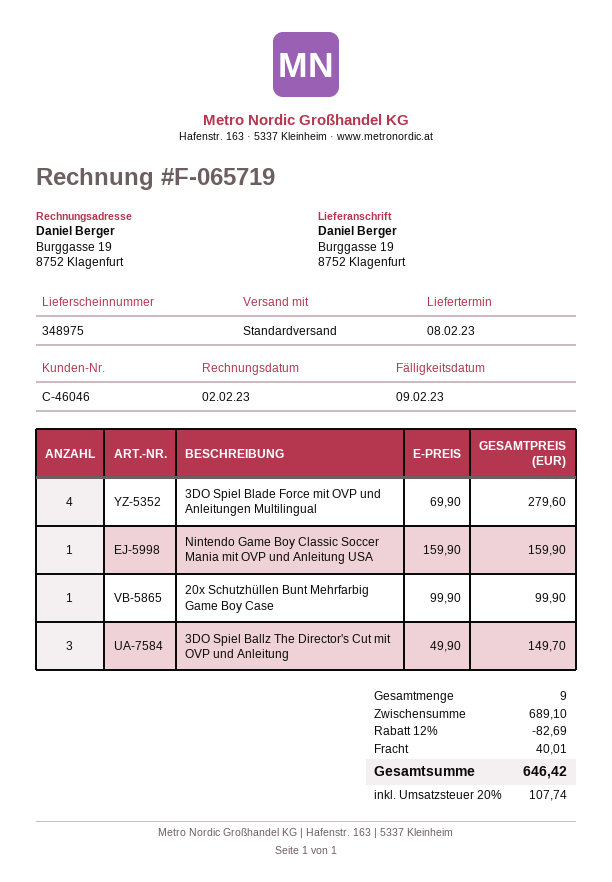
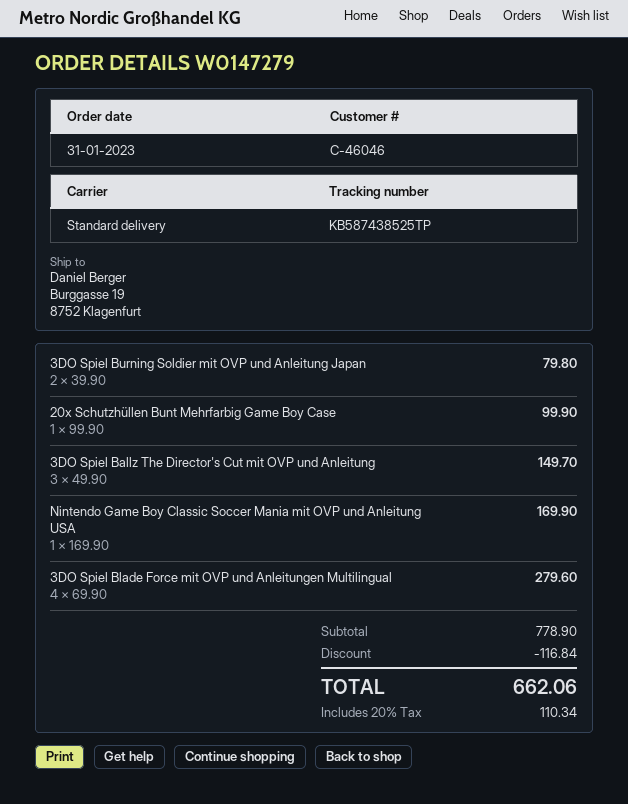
Nintendo Game Boy Classic Soccer Mania mit OVP und Anleitung USA: 1 x 159.90 = 159.90 -> 1 x 169.90 = 169.90
3DO Spiel Burning Soldier mit OVP und Anleitung Japan: none -> 2 x 39.90 = 79.80
subtotal: 689.10 -> 778.90
discount: 82.69 -> 116.84
shipping: 40.01 -> none
tax: 20% = 107.74 -> 20% = 110.34
total: 646.42 -> 662.06

